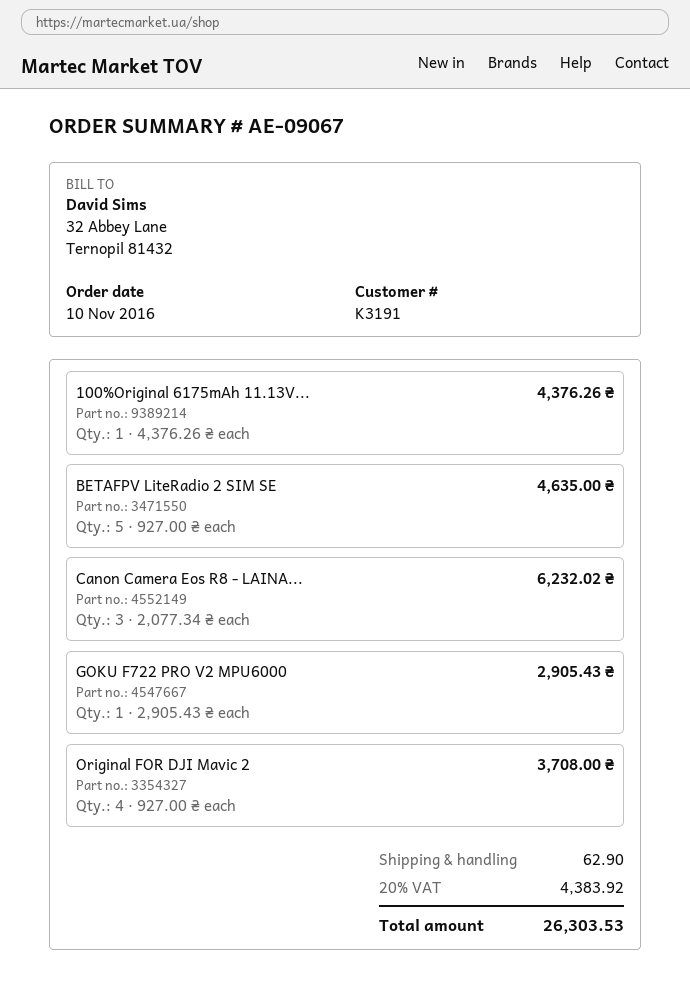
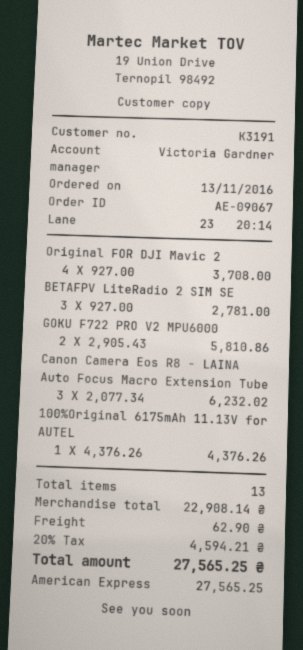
order date: 2016-11-10 -> 2016-11-13
BETAFPV LiteRadio 2 SIM SE: 5 x 927.00 = 4635.00 -> 3 x 927.00 = 2781.00
GOKU F722 PRO V2 MPU6000: 1 x 2905.43 = 2905.43 -> 2 x 2905.43 = 5810.86
tax: 20% = 4383.92 -> 20% = 4594.21
total: 26303.53 -> 27565.25

